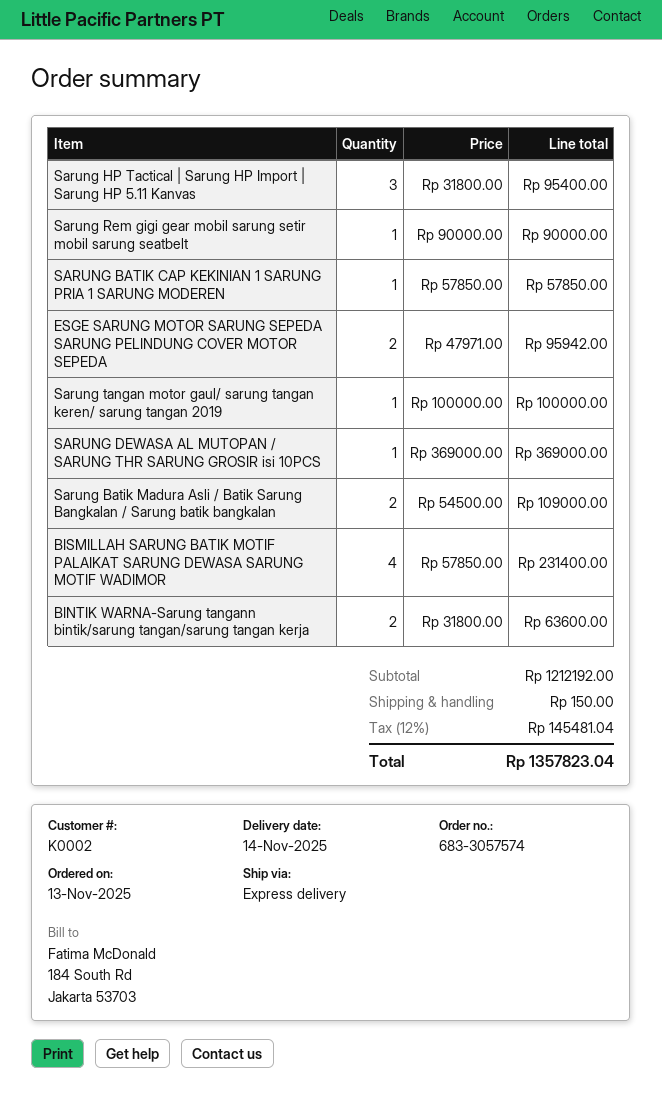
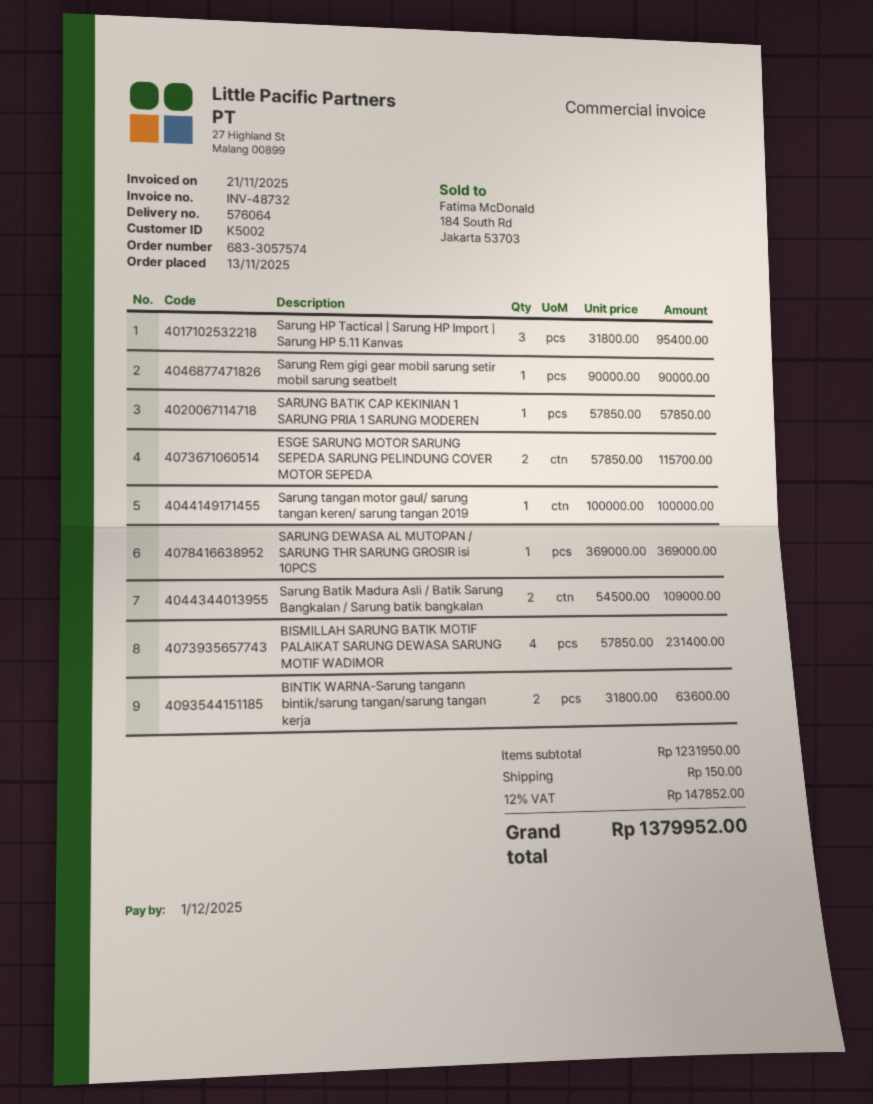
customer number: K0002 -> K5002
ESGE SARUNG MOTOR SARUNG SEPEDA SARUNG PELINDUNG COVER MOTOR SEPEDA: 2 x 47971.00 = 95942.00 -> 2 x 57850.00 = 115700.00
subtotal: 1212192.00 -> 1231950.00
tax: 12% = 145481.04 -> 12% = 147852.00
total: 1357823.04 -> 1379952.00

